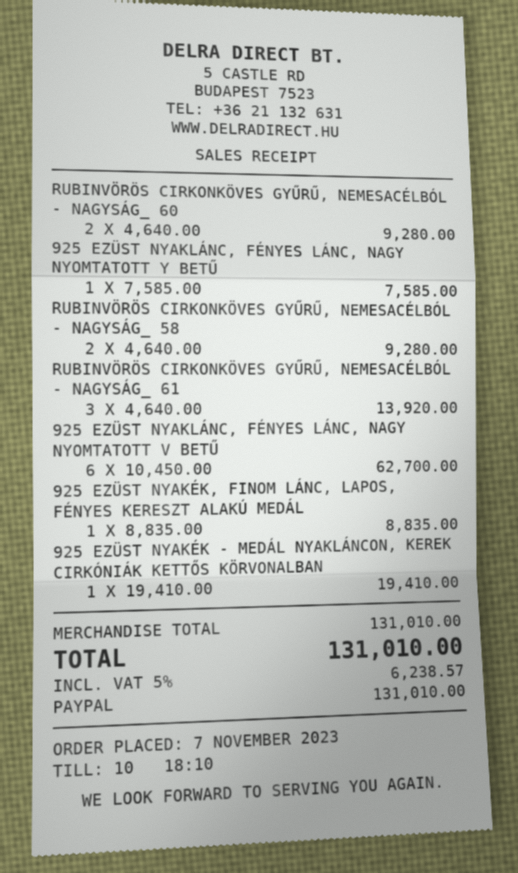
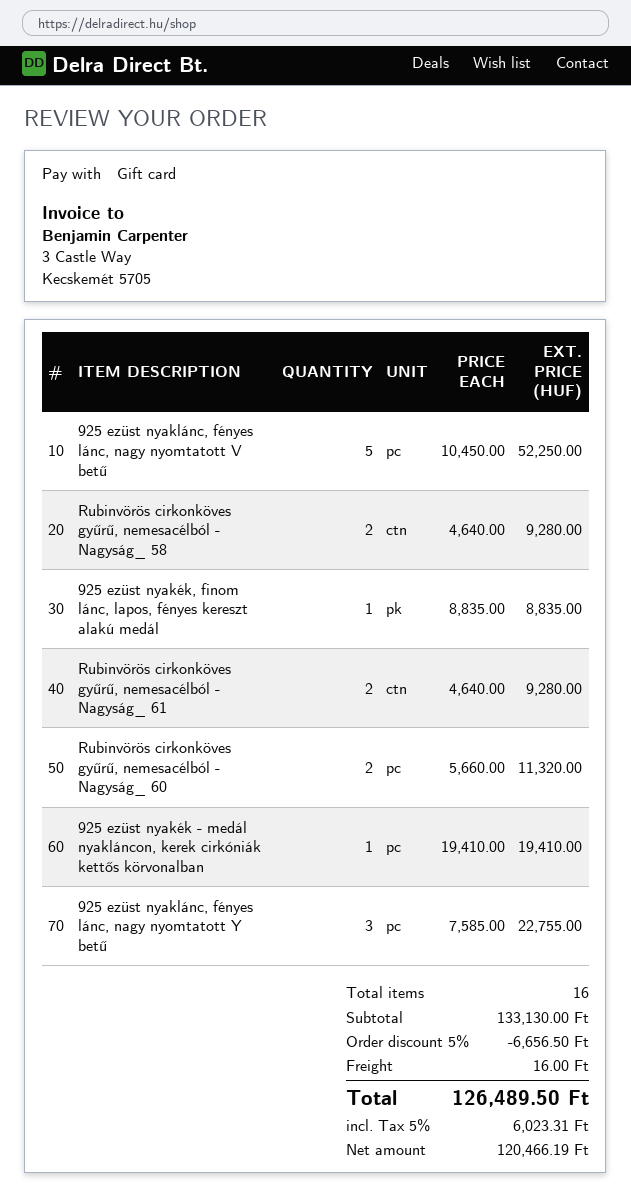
payment method: PayPal -> gift card
RUBINVÖRÖS CIRKONKÖVES GYŰRŰ, NEMESACÉLBÓL - NAGYSÁG_ 60: 2 x 4640.00 = 9280.00 -> 2 x 5660.00 = 11320.00
925 EZÜST NYAKLÁNC, FÉNYES LÁNC, NAGY NYOMTATOTT Y BETŰ: 1 x 7585.00 = 7585.00 -> 3 x 7585.00 = 22755.00
RUBINVÖRÖS CIRKONKÖVES GYŰRŰ, NEMESACÉLBÓL - NAGYSÁG_ 61: 3 x 4640.00 = 13920.00 -> 2 x 4640.00 = 9280.00
925 EZÜST NYAKLÁNC, FÉNYES LÁNC, NAGY NYOMTATOTT V BETŰ: 6 x 10450.00 = 62700.00 -> 5 x 10450.00 = 52250.00
subtotal: 131010.00 -> 133130.00
discount: none -> 5% = 6656.50
shipping: none -> 16.00
tax: 5% = 6238.57 -> 5% = 6023.31
total: 131010.00 -> 126489.50

